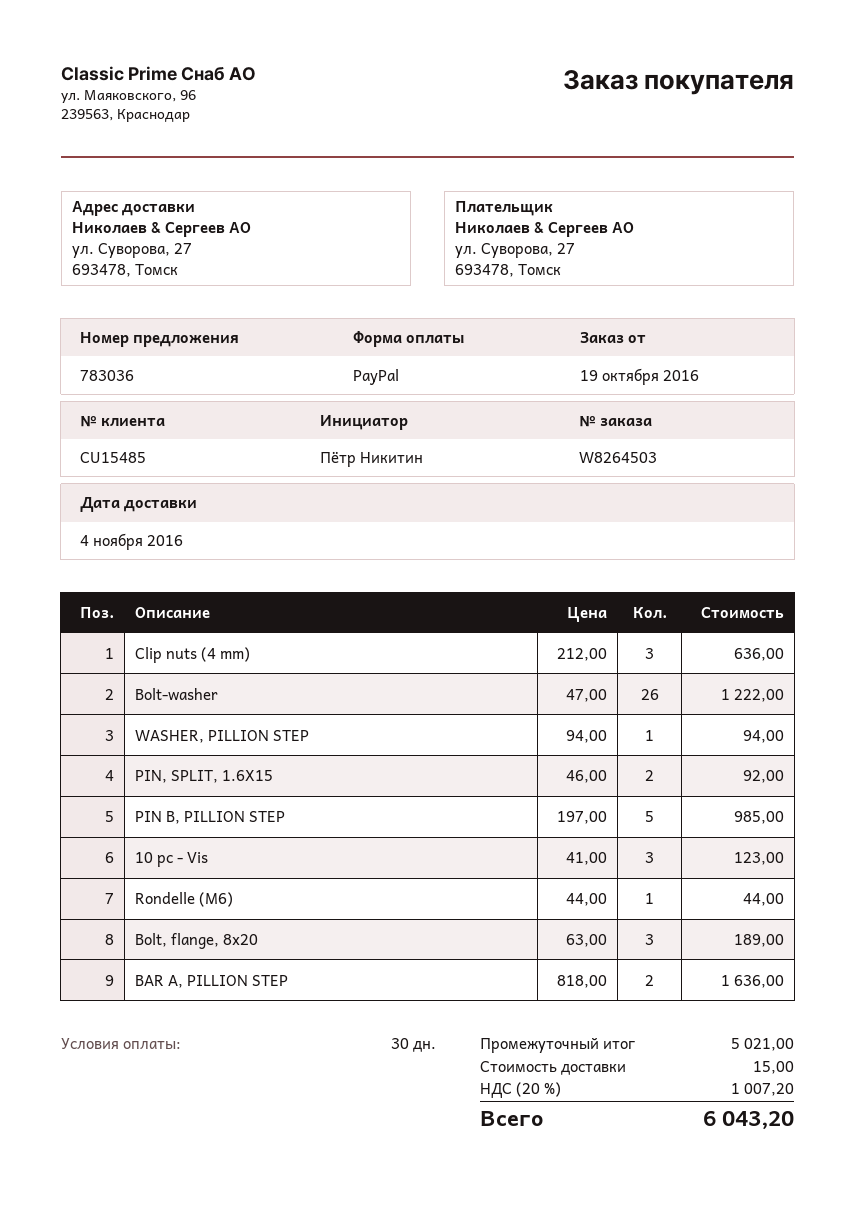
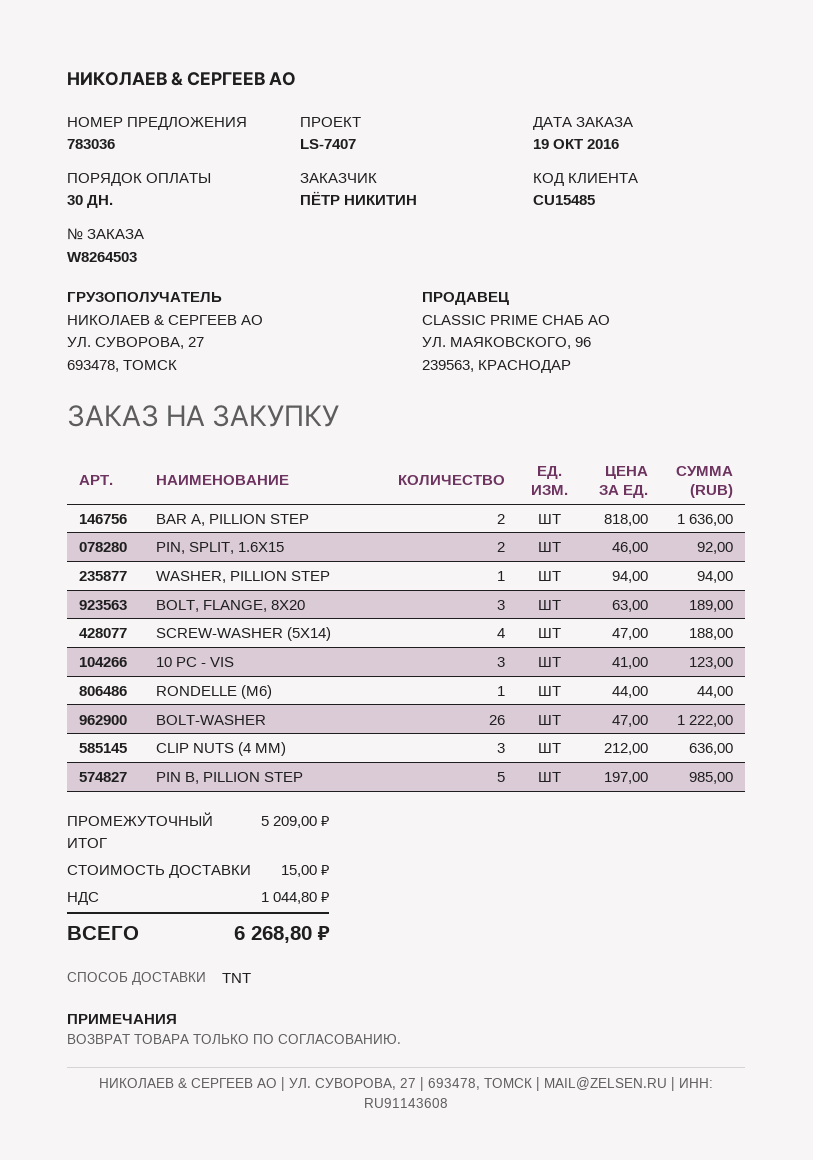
SCREW-WASHER (5X14): none -> 4 x 47.00 = 188.00
subtotal: 5021.00 -> 5209.00
tax: 1007.20 -> 1044.80
total: 6043.20 -> 6268.80

